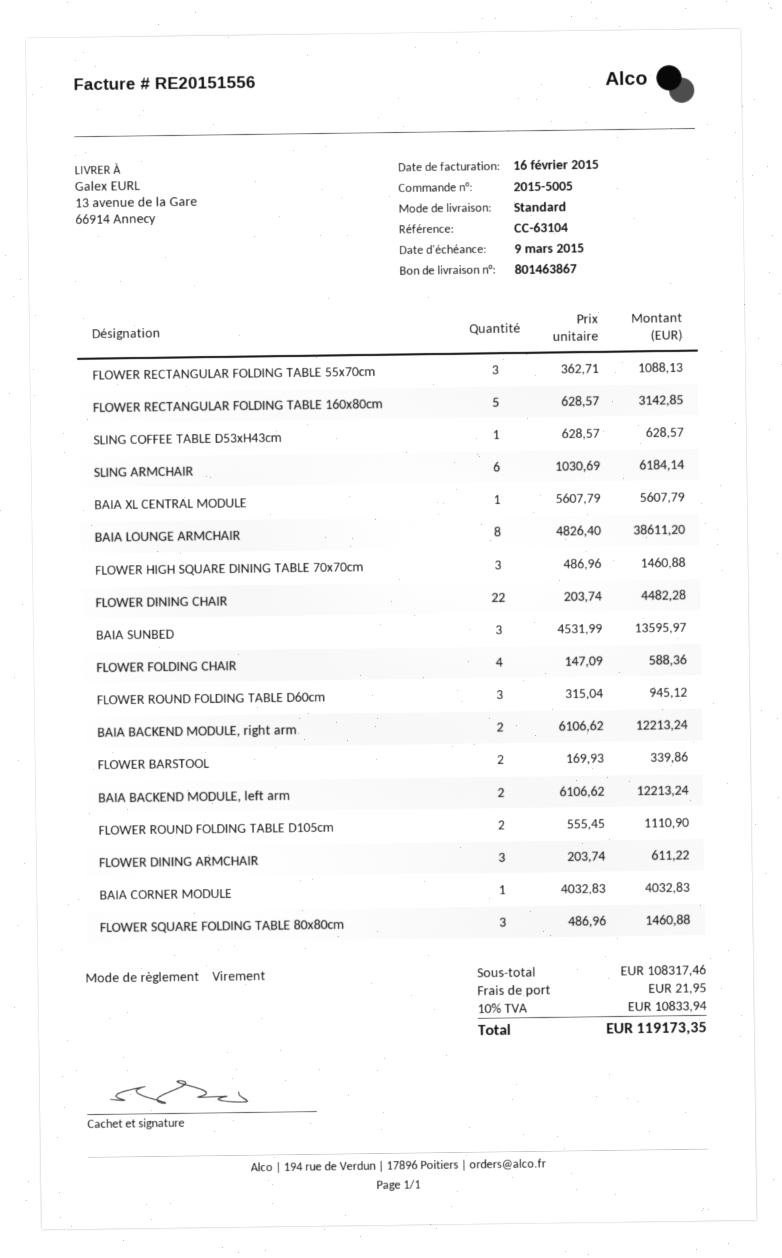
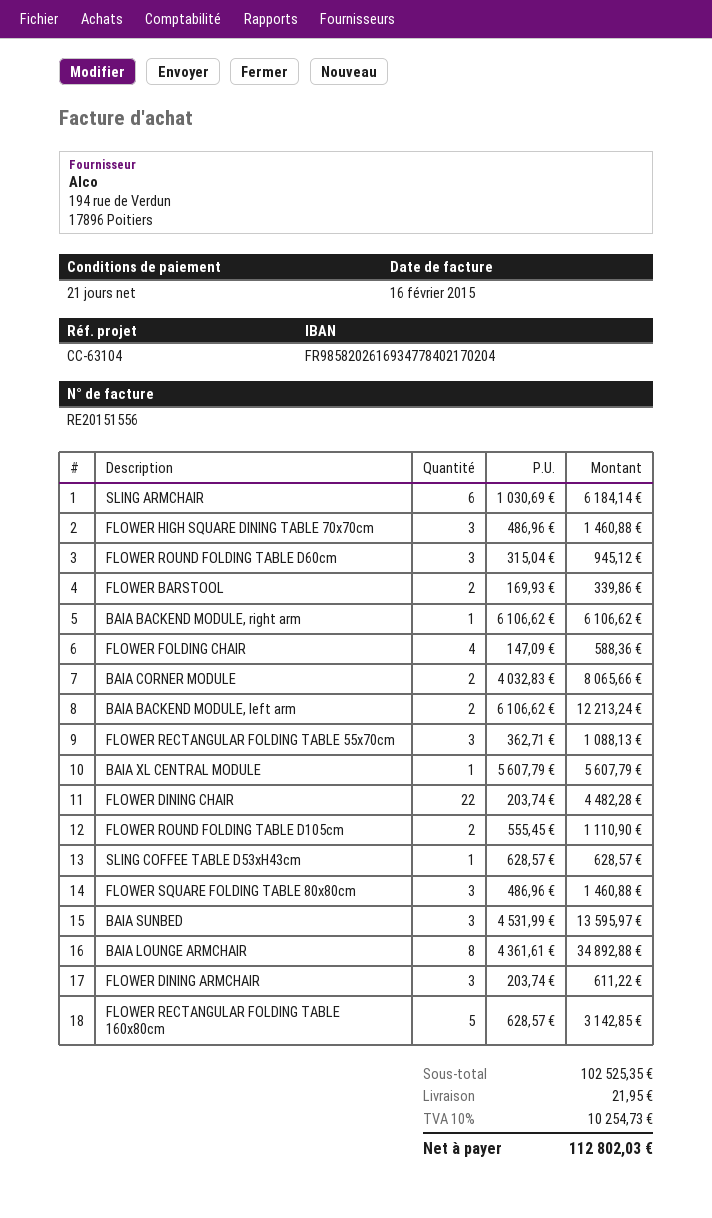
BAIA LOUNGE ARMCHAIR: 8 x 4826.40 = 38611.20 -> 8 x 4361.61 = 34892.88
BAIA BACKEND MODULE, right arm: 2 x 6106.62 = 12213.24 -> 1 x 6106.62 = 6106.62
BAIA CORNER MODULE: 1 x 4032.83 = 4032.83 -> 2 x 4032.83 = 8065.66
subtotal: 108317.46 -> 102525.35
tax: 10% = 10833.94 -> 10% = 10254.73
total: 119173.35 -> 112802.03

